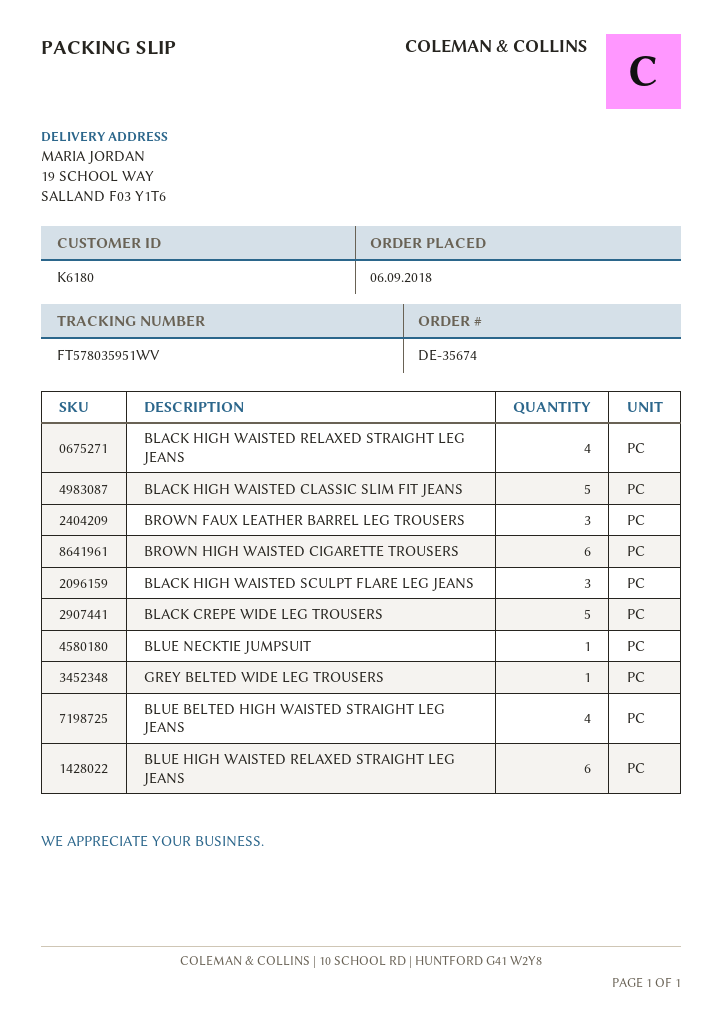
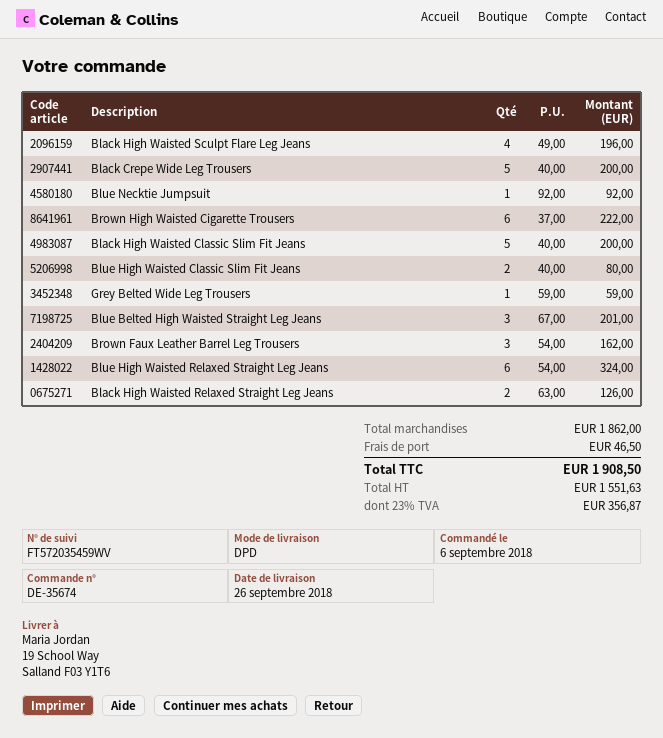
tracking number: FT578035951WV -> FT572035459WV
BLACK HIGH WAISTED RELAXED STRAIGHT LEG JEANS: 4 -> 2
BLACK HIGH WAISTED SCULPT FLARE LEG JEANS: 3 -> 4
BLUE BELTED HIGH WAISTED STRAIGHT LEG JEANS: 4 -> 3
Blue High Waisted Classic Slim Fit Jeans: none -> 2

